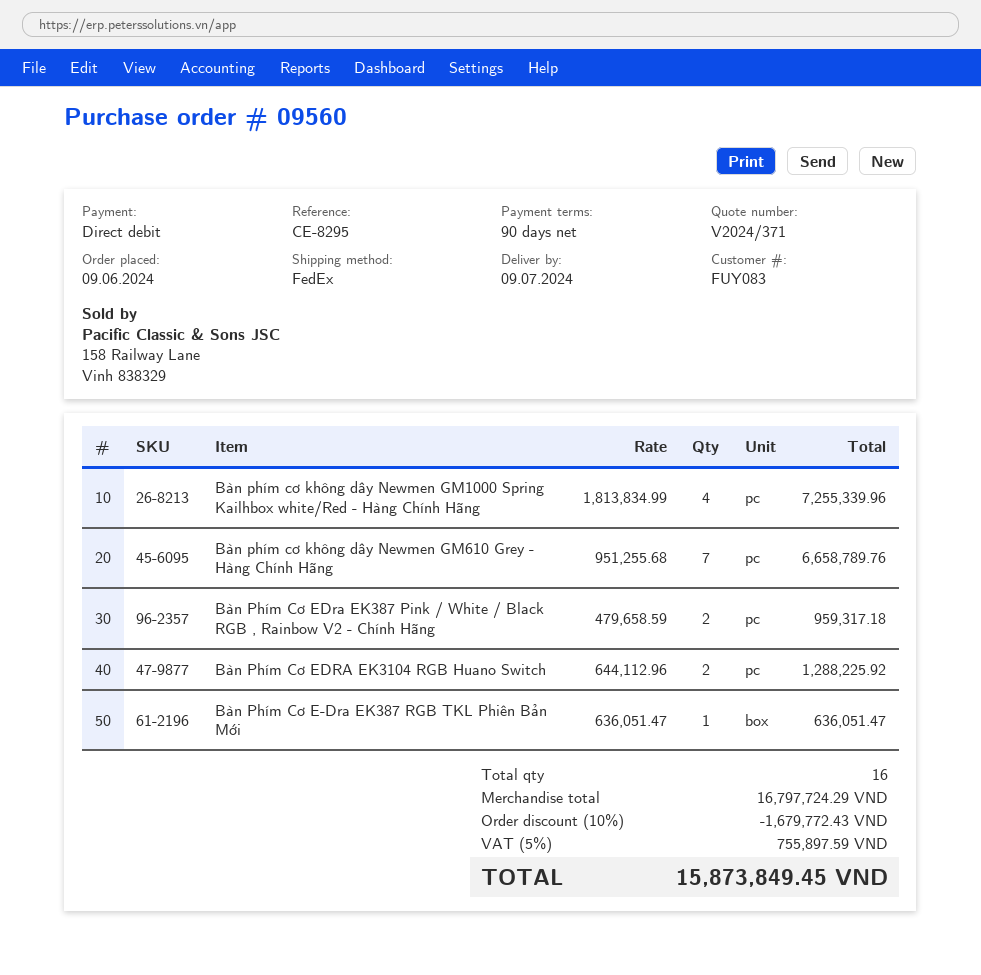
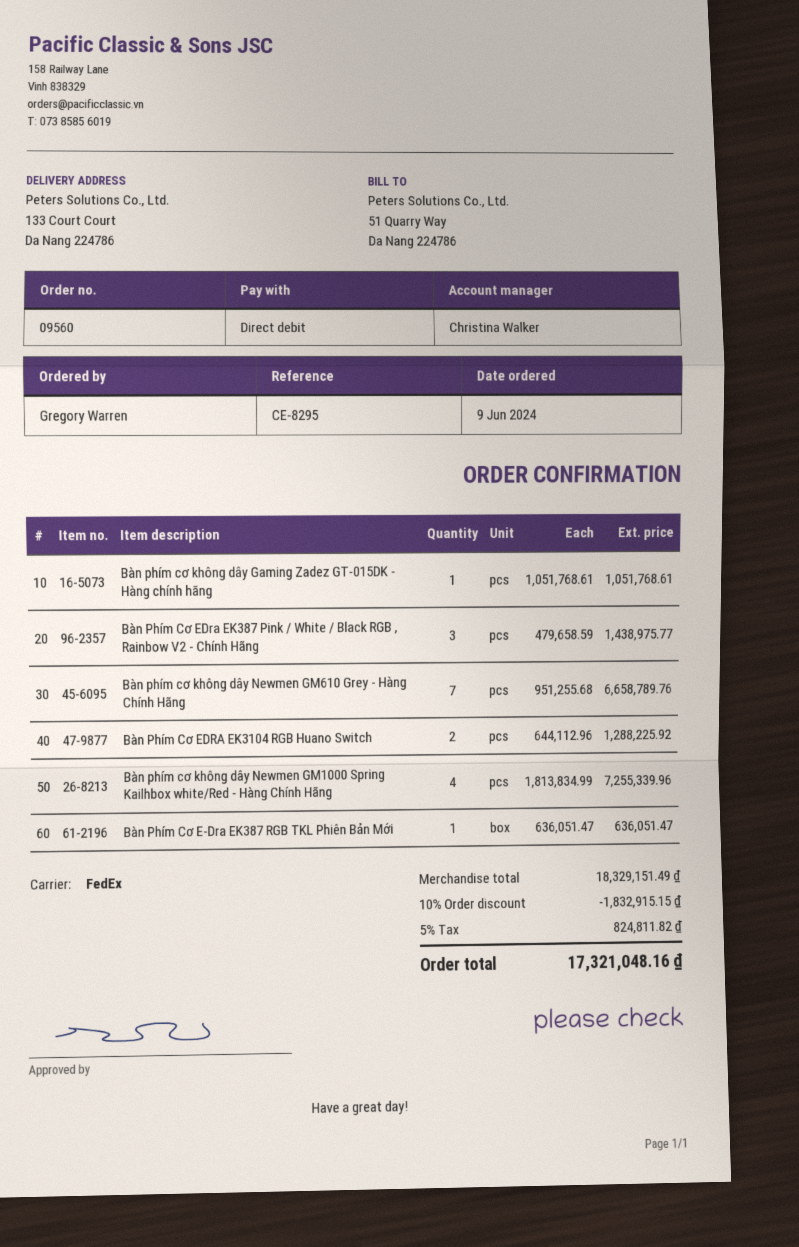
Bàn Phím Cơ EDra EK387 Pink / White / Black RGB , Rainbow V2 - Chính Hãng: 2 x 479658.59 = 959317.18 -> 3 x 479658.59 = 1438975.77
Bàn phím cơ không dây Gaming Zadez GT-015DK - Hàng chính hãng: none -> 1 x 1051768.61 = 1051768.61
subtotal: 16797724.29 -> 18329151.49
discount: 10% = 1679772.43 -> 10% = 1832915.15
tax: 5% = 755897.59 -> 5% = 824811.82
total: 15873849.45 -> 17321048.16

